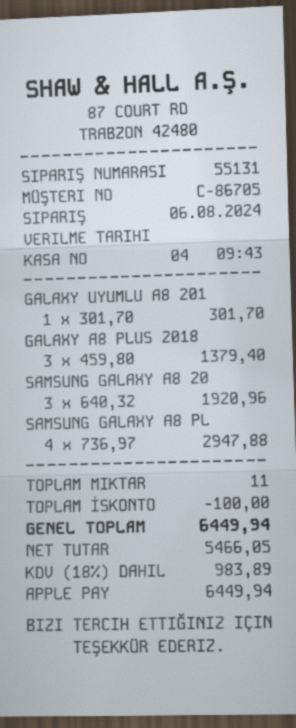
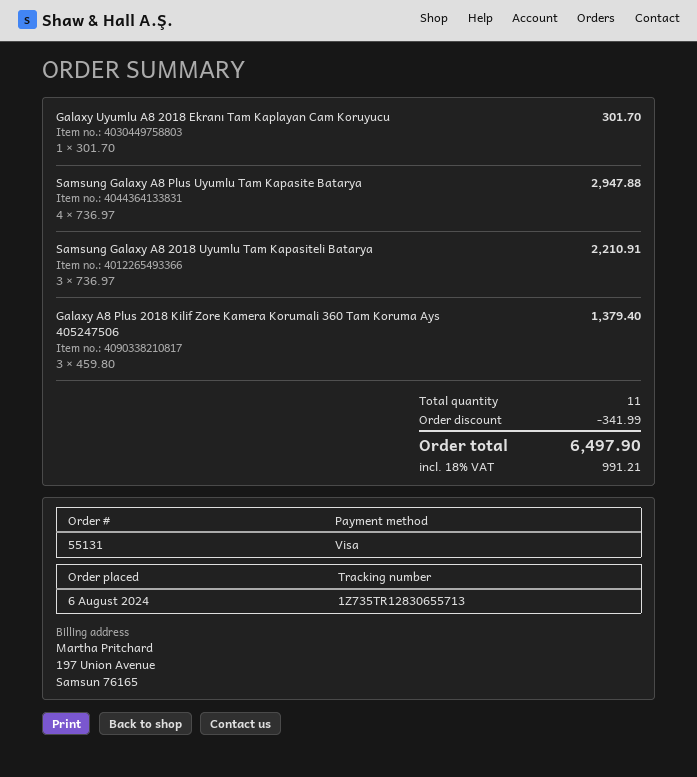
payment method: Apple Pay -> Visa
SAMSUNG GALAXY A8 20: 3 x 640.32 = 1920.96 -> 3 x 736.97 = 2210.91
discount: 100.00 -> 341.99
tax: 18% = 983.89 -> 18% = 991.21
total: 6449.94 -> 6497.90

